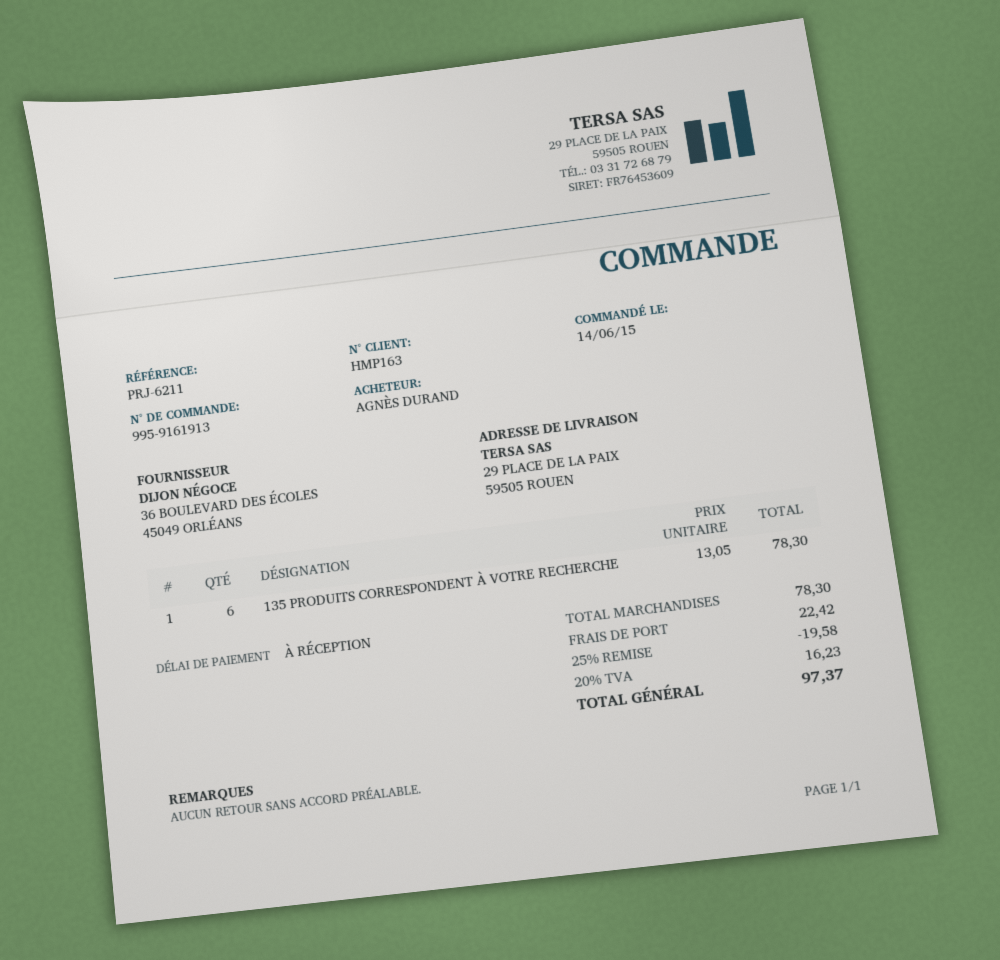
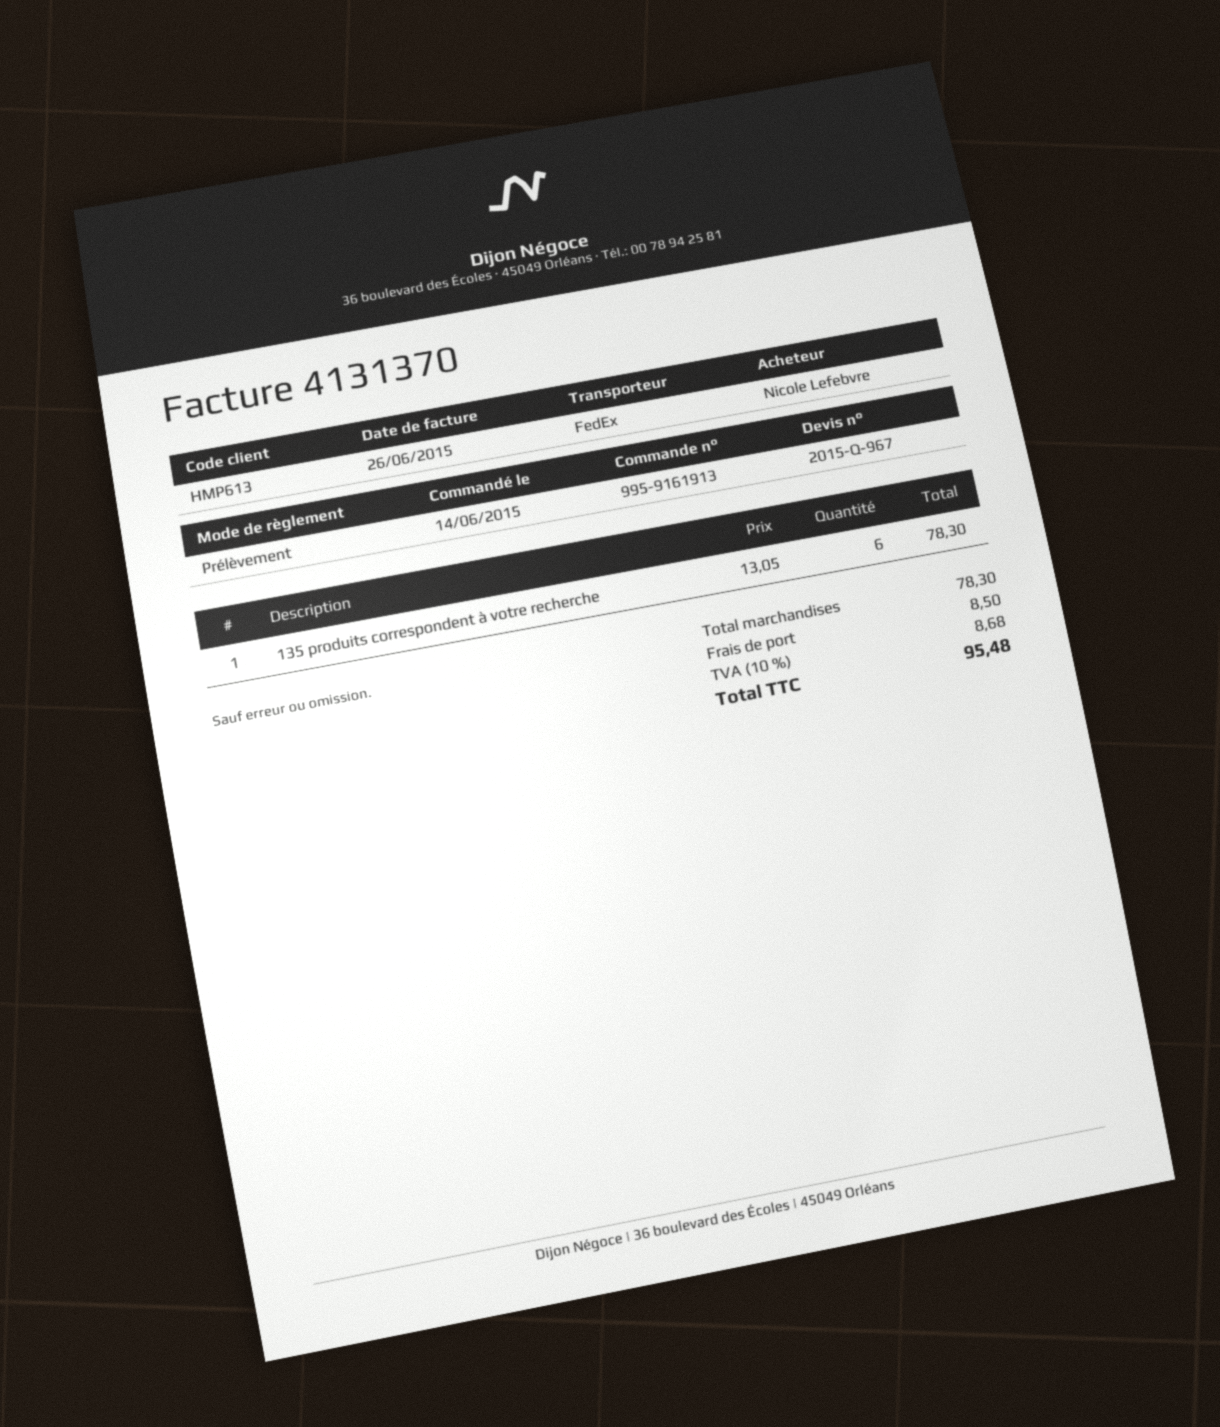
customer number: HMP163 -> HMP613
ordered by: AGNÈS DURAND -> Nicole Lefebvre
discount: 25% = 19.58 -> none
shipping: 22.42 -> 8.50
tax: 20% = 16.23 -> 10% = 8.68
total: 97.37 -> 95.48

